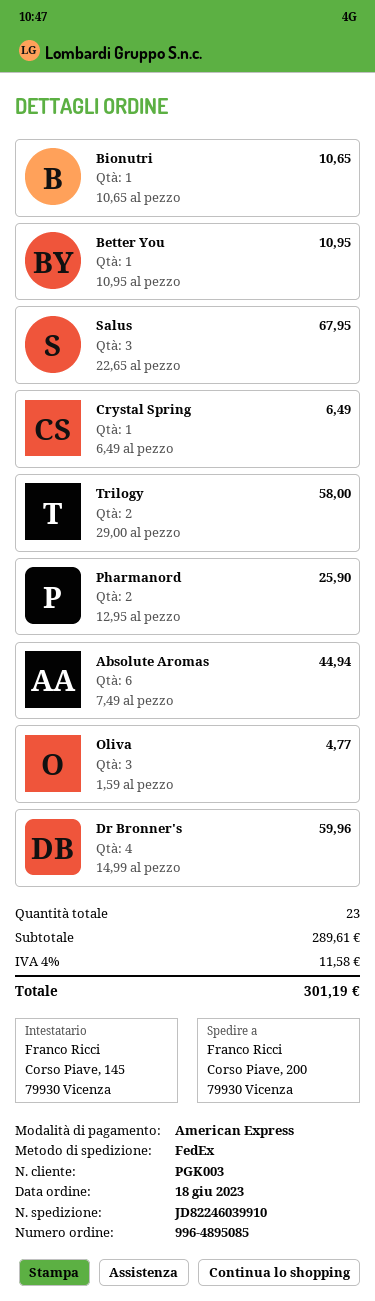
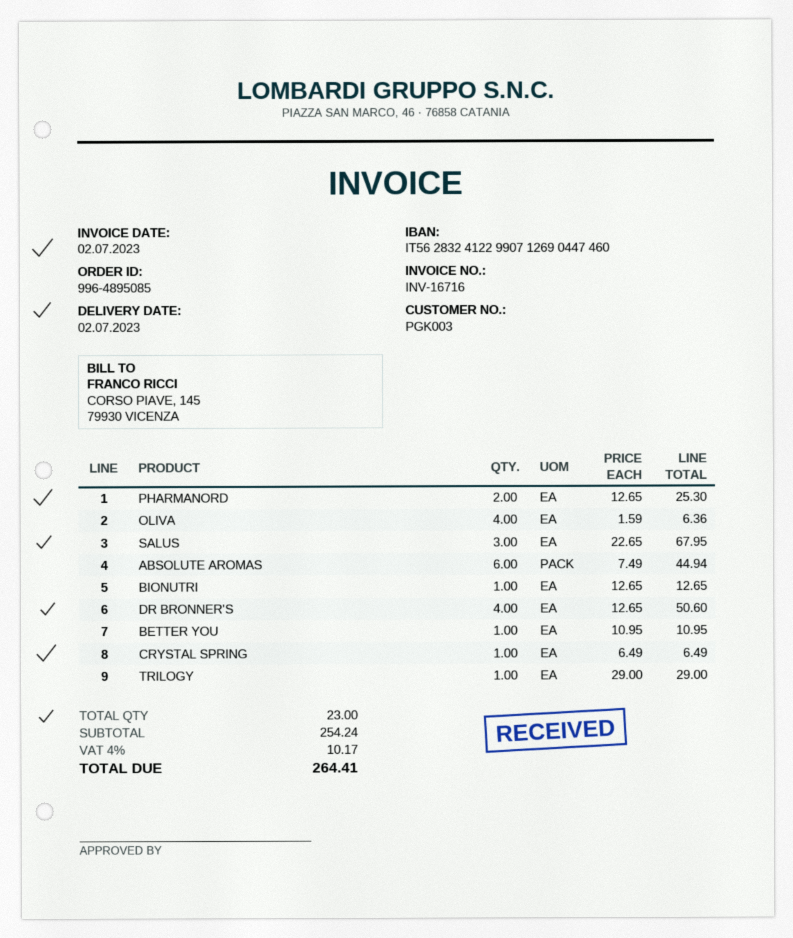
Bionutri: 1 x 10.65 = 10.65 -> 1 x 12.65 = 12.65
Trilogy: 2 x 29.00 = 58.00 -> 1 x 29.00 = 29.00
Pharmanord: 2 x 12.95 = 25.90 -> 2 x 12.65 = 25.30
Oliva: 3 x 1.59 = 4.77 -> 4 x 1.59 = 6.36
Dr Bronner's: 4 x 14.99 = 59.96 -> 4 x 12.65 = 50.60
subtotal: 289.61 -> 254.24
tax: 4% = 11.58 -> 4% = 10.17
total: 301.19 -> 264.41

